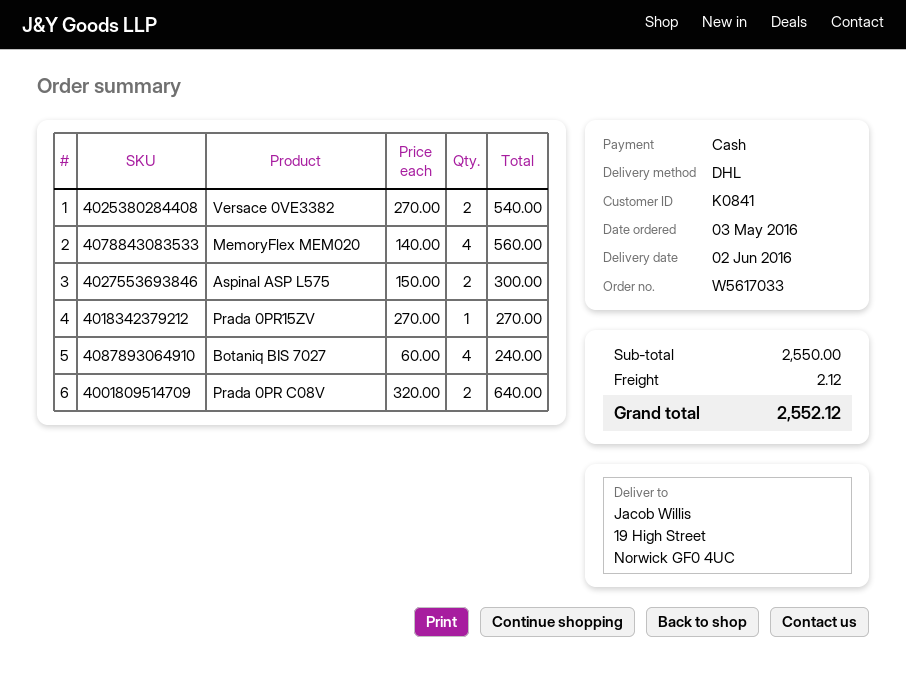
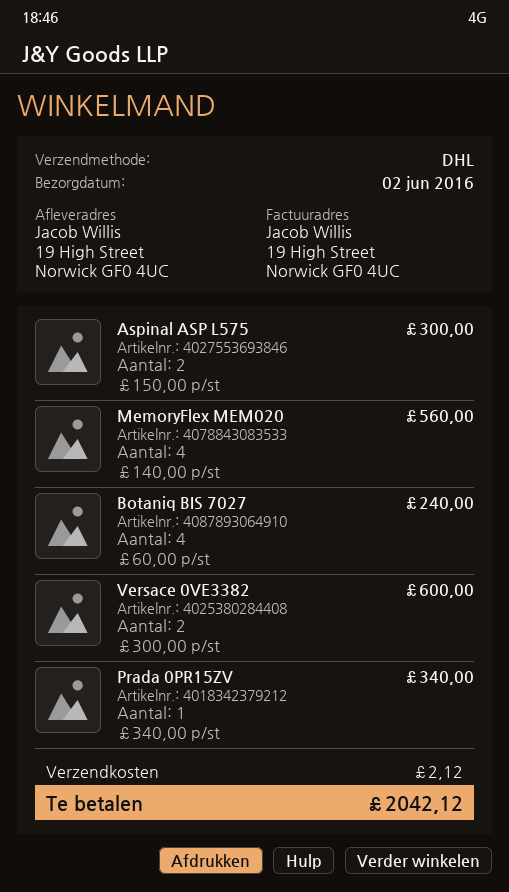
Versace 0VE3382: 2 x 270.00 = 540.00 -> 2 x 300.00 = 600.00
Prada 0PR15ZV: 1 x 270.00 = 270.00 -> 1 x 340.00 = 340.00
Prada 0PR C08V: 2 x 320.00 = 640.00 -> none
total: 2552.12 -> 2042.12

